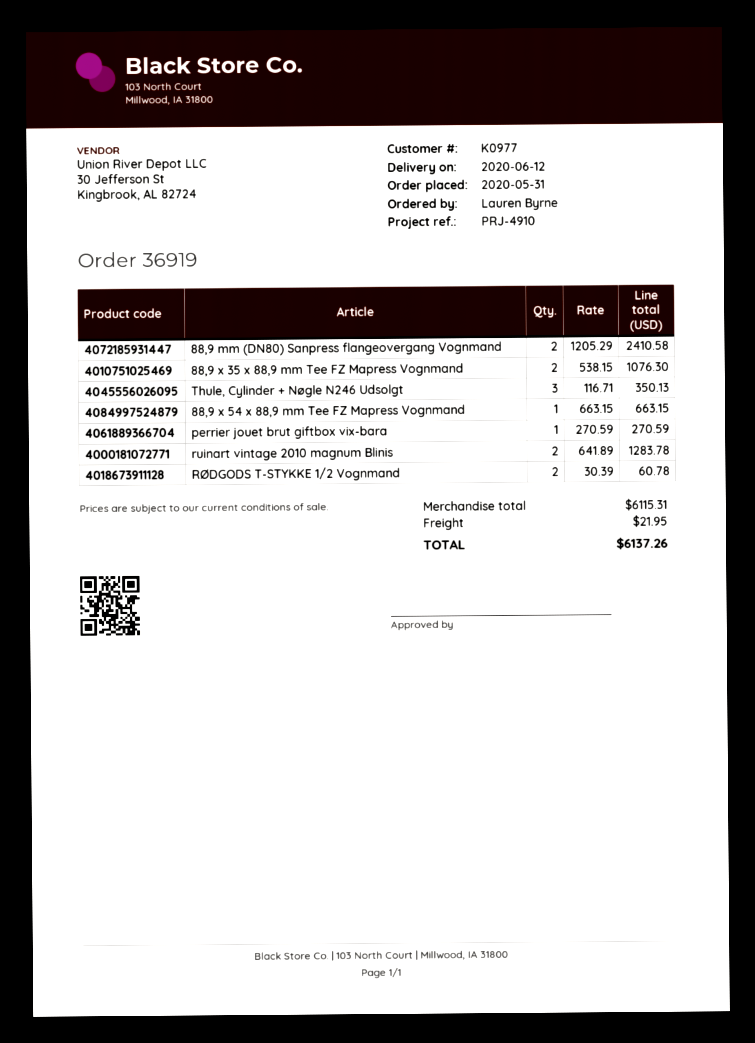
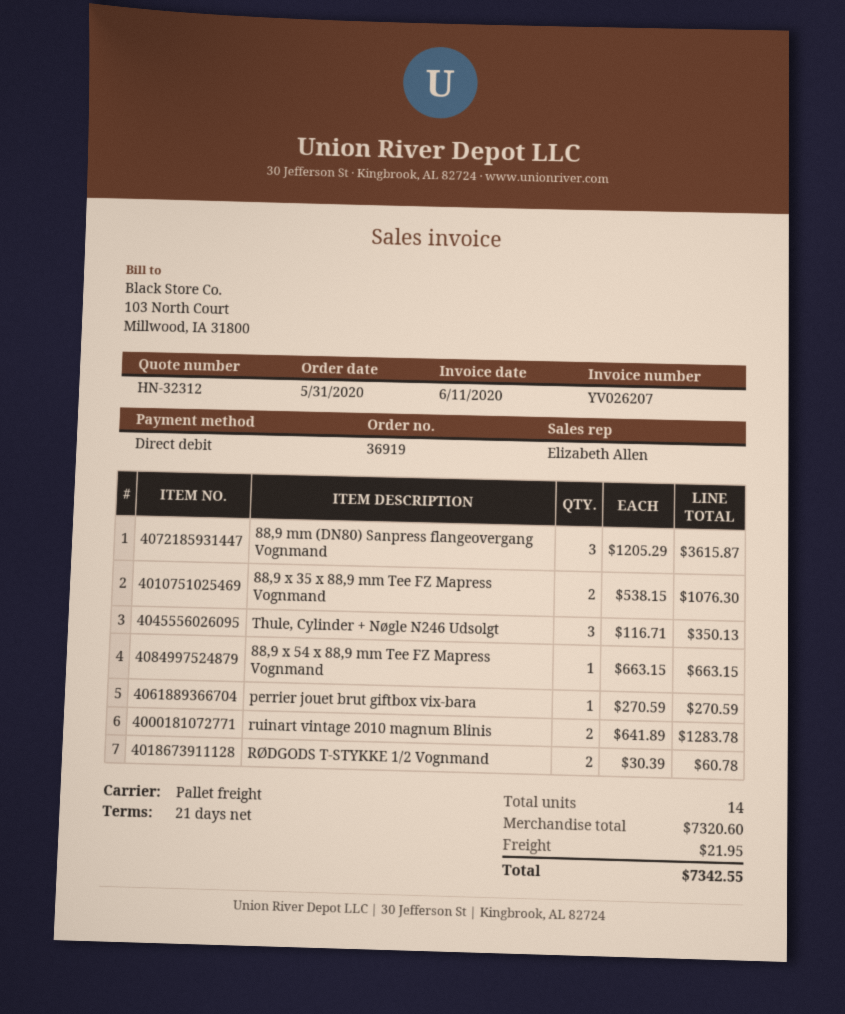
88,9 mm (DN80) Sanpress flangeovergang Vognmand: 2 x 1205.29 = 2410.58 -> 3 x 1205.29 = 3615.87
subtotal: 6115.31 -> 7320.60
total: 6137.26 -> 7342.55

